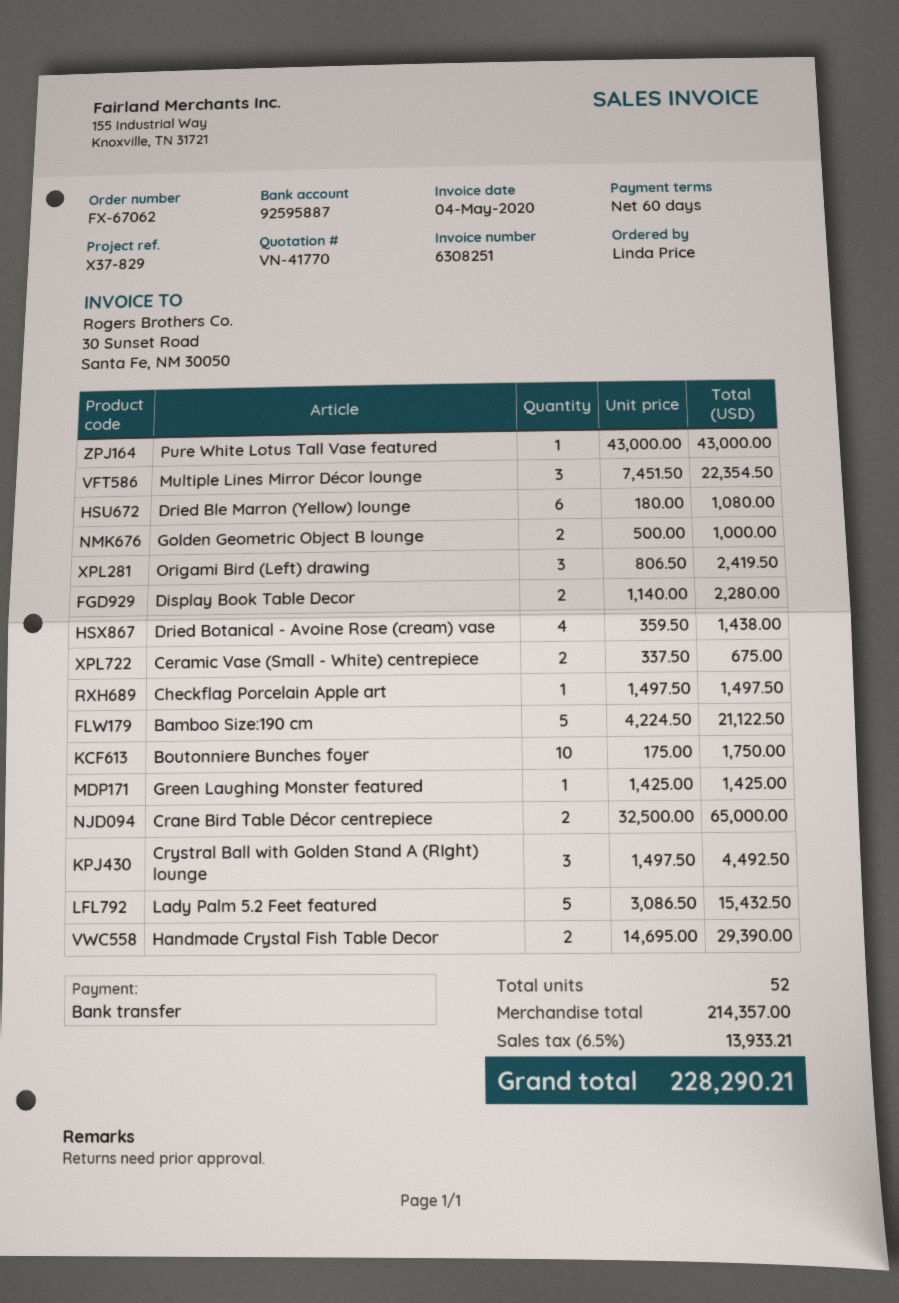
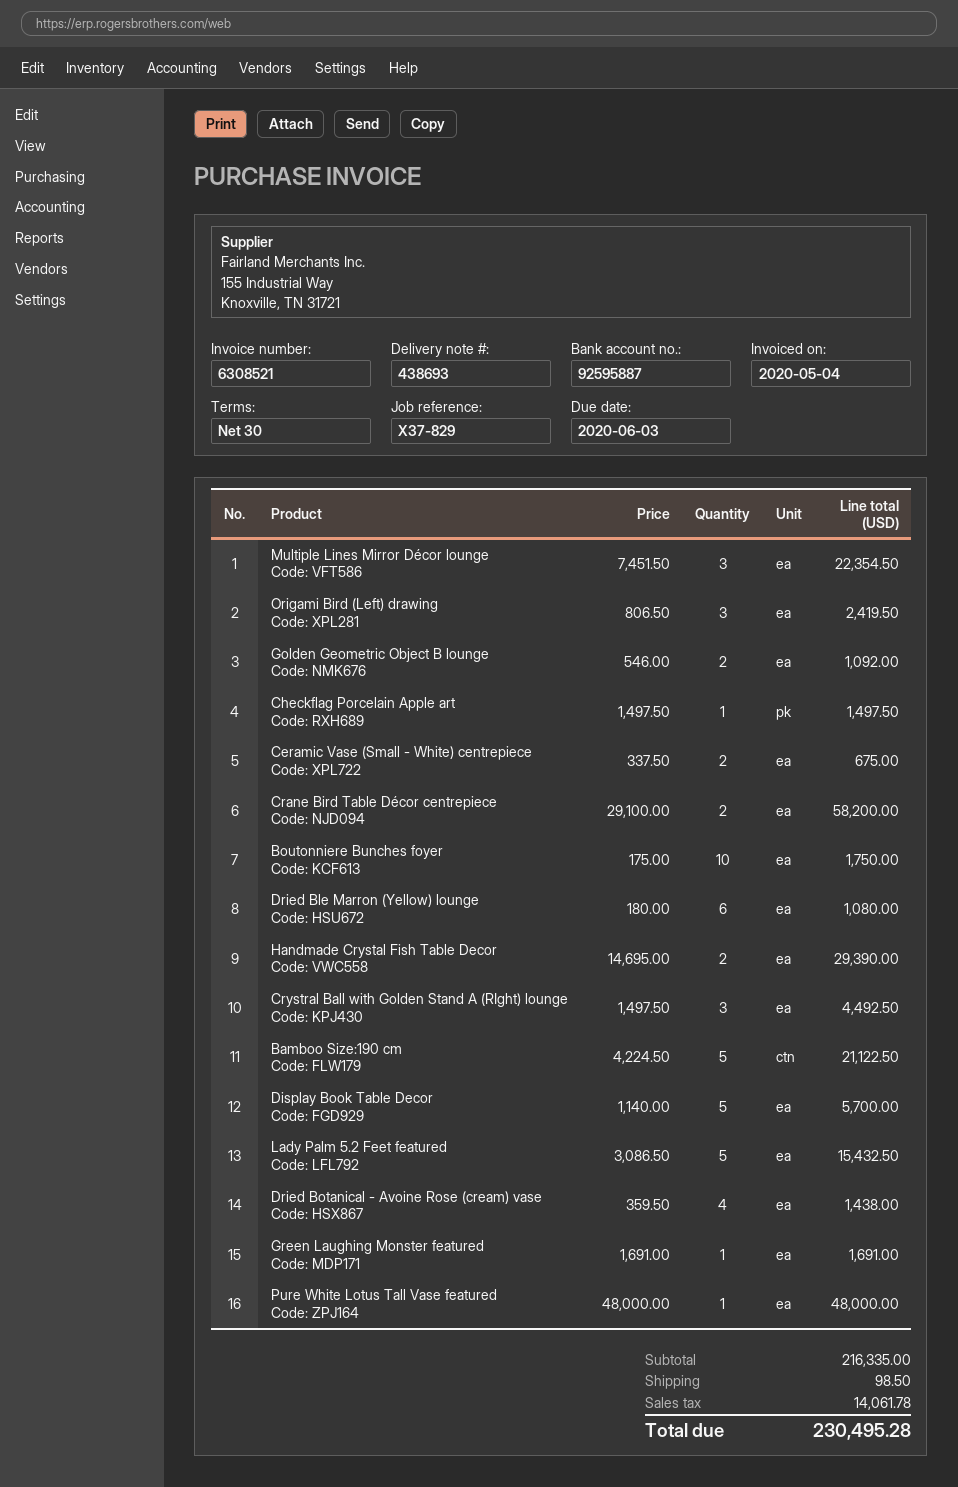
invoice number: 6308251 -> 6308521
payment terms: 60 days -> 30 days
Pure White Lotus Tall Vase featured: 1 x 43000.00 = 43000.00 -> 1 x 48000.00 = 48000.00
Golden Geometric Object B lounge: 2 x 500.00 = 1000.00 -> 2 x 546.00 = 1092.00
Display Book Table Decor: 2 x 1140.00 = 2280.00 -> 5 x 1140.00 = 5700.00
Green Laughing Monster featured: 1 x 1425.00 = 1425.00 -> 1 x 1691.00 = 1691.00
Crane Bird Table Décor centrepiece: 2 x 32500.00 = 65000.00 -> 2 x 29100.00 = 58200.00
subtotal: 214357.00 -> 216335.00
shipping: none -> 98.50
tax: 13933.21 -> 14061.78
total: 228290.21 -> 230495.28

